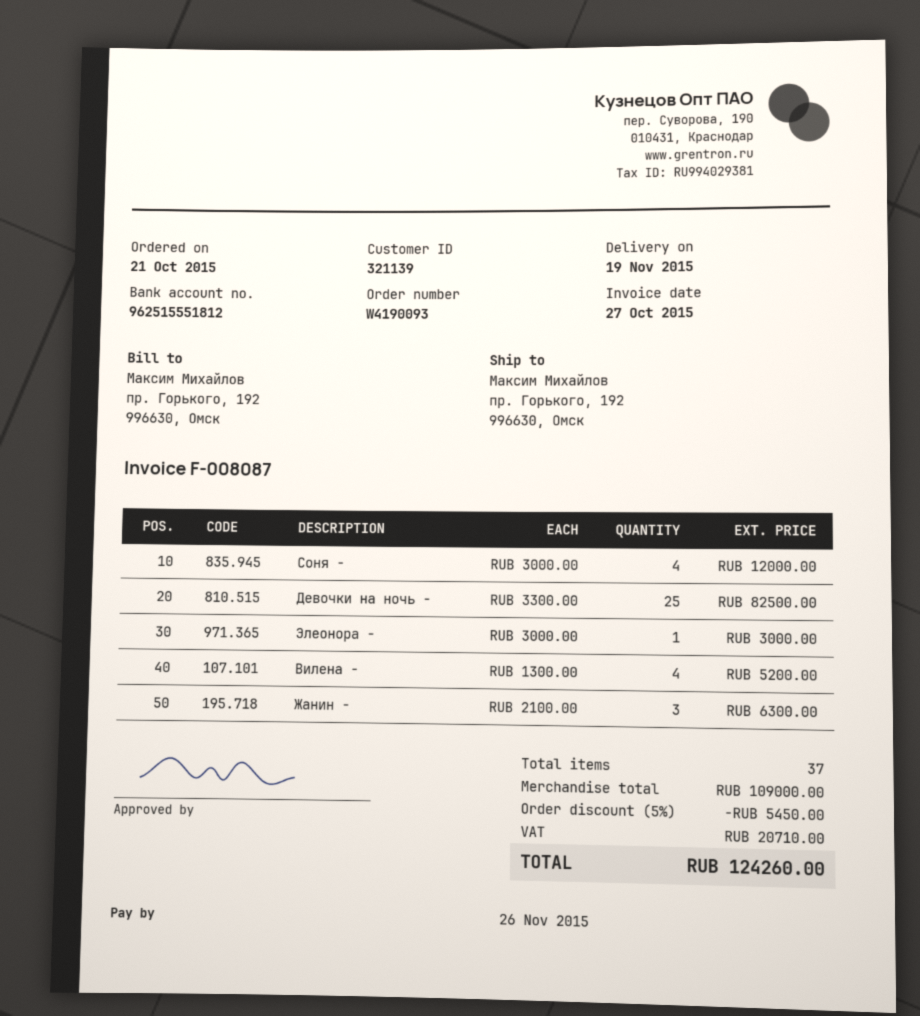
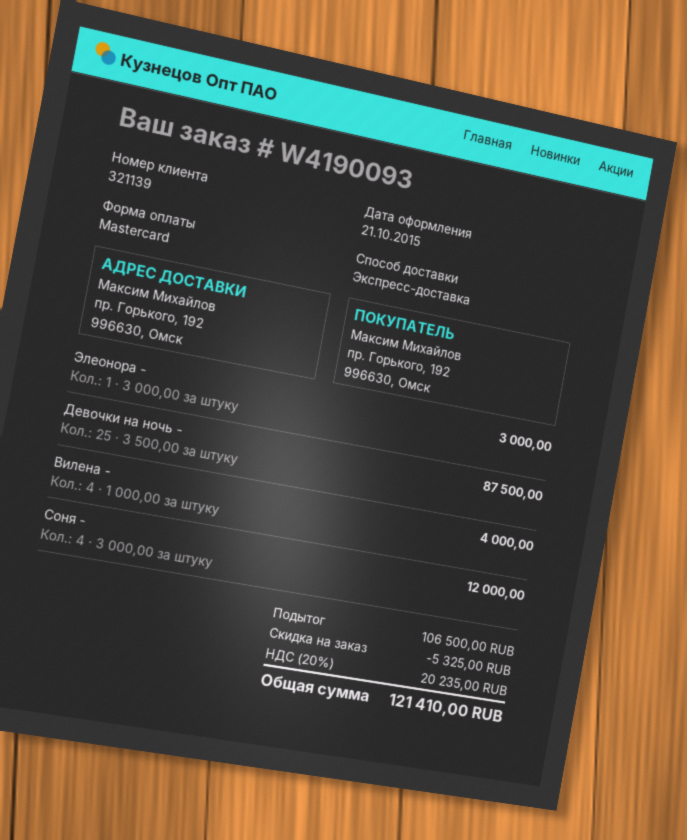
Девочки на ночь -: 25 x 3300.00 = 82500.00 -> 25 x 3500.00 = 87500.00
Вилена -: 4 x 1300.00 = 5200.00 -> 4 x 1000.00 = 4000.00
Жанин -: 3 x 2100.00 = 6300.00 -> none
subtotal: 109000.00 -> 106500.00
discount: 5450.00 -> 5325.00
tax: 20710.00 -> 20235.00
total: 124260.00 -> 121410.00

